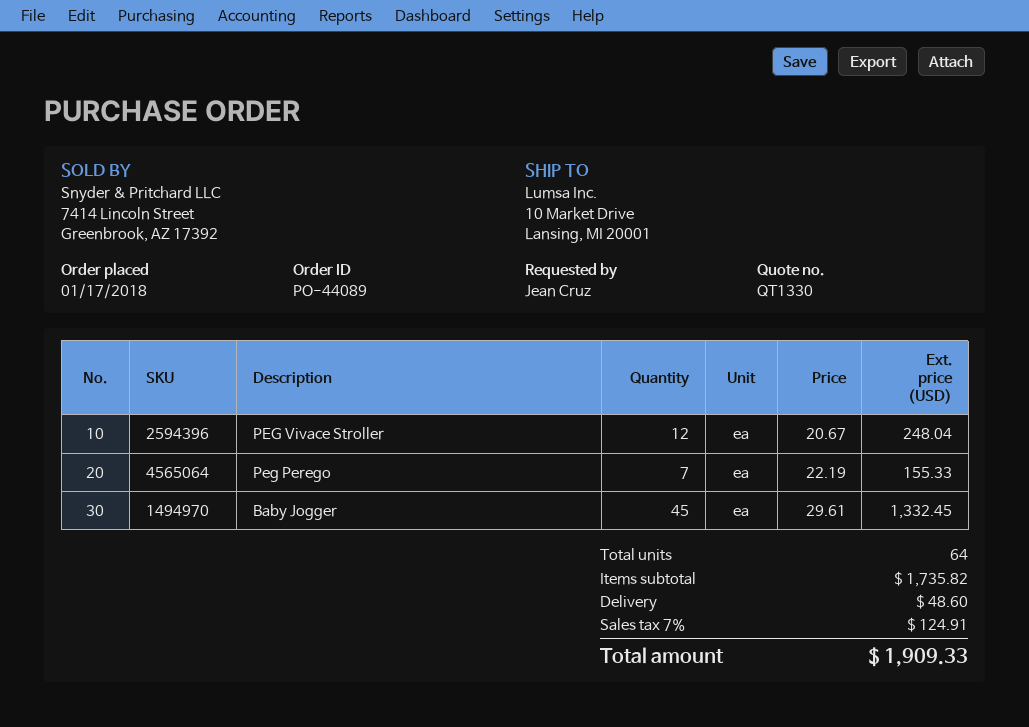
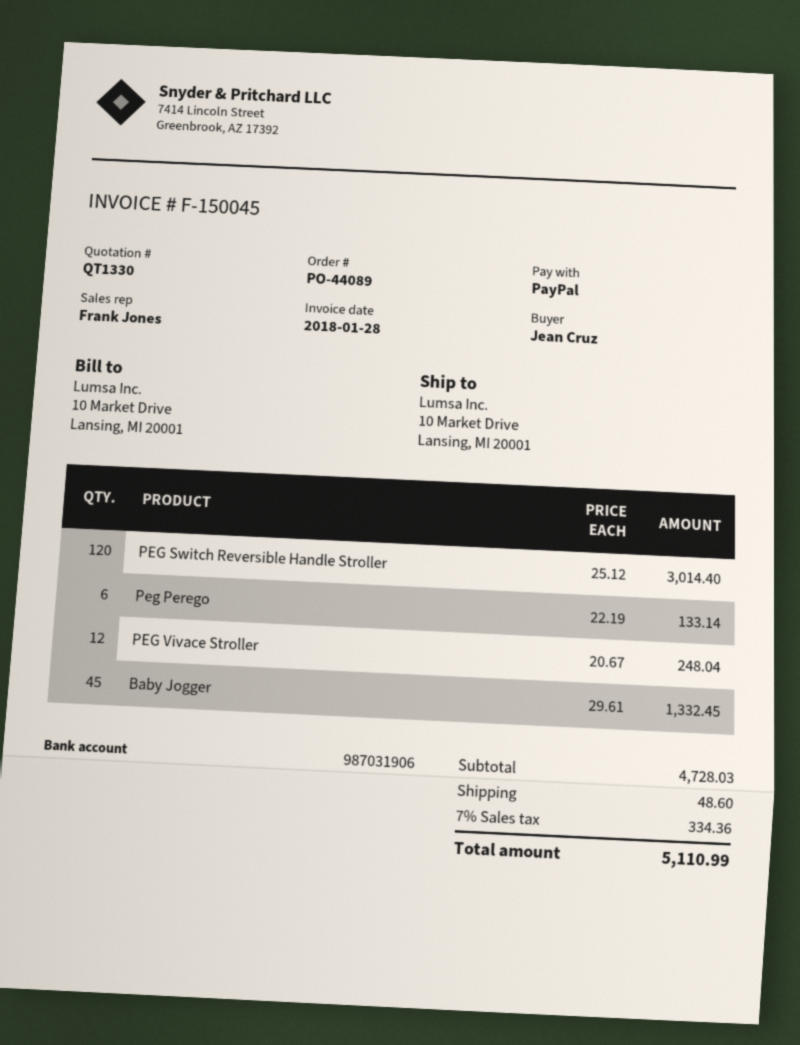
Peg Perego: 7 x 22.19 = 155.33 -> 6 x 22.19 = 133.14
PEG Switch Reversible Handle Stroller: none -> 120 x 25.12 = 3014.40
subtotal: 1735.82 -> 4728.03
tax: 7% = 124.91 -> 7% = 334.36
total: 1909.33 -> 5110.99

